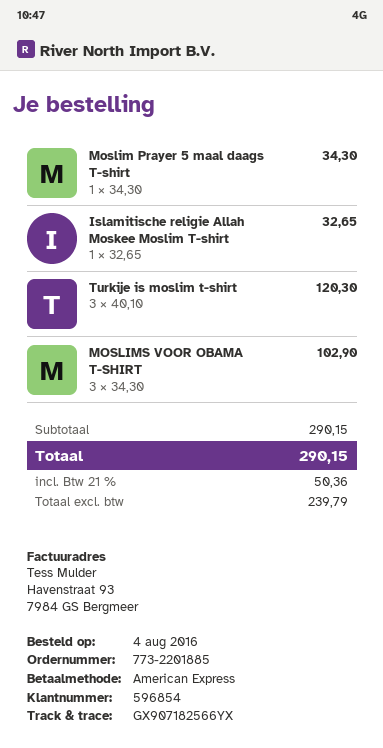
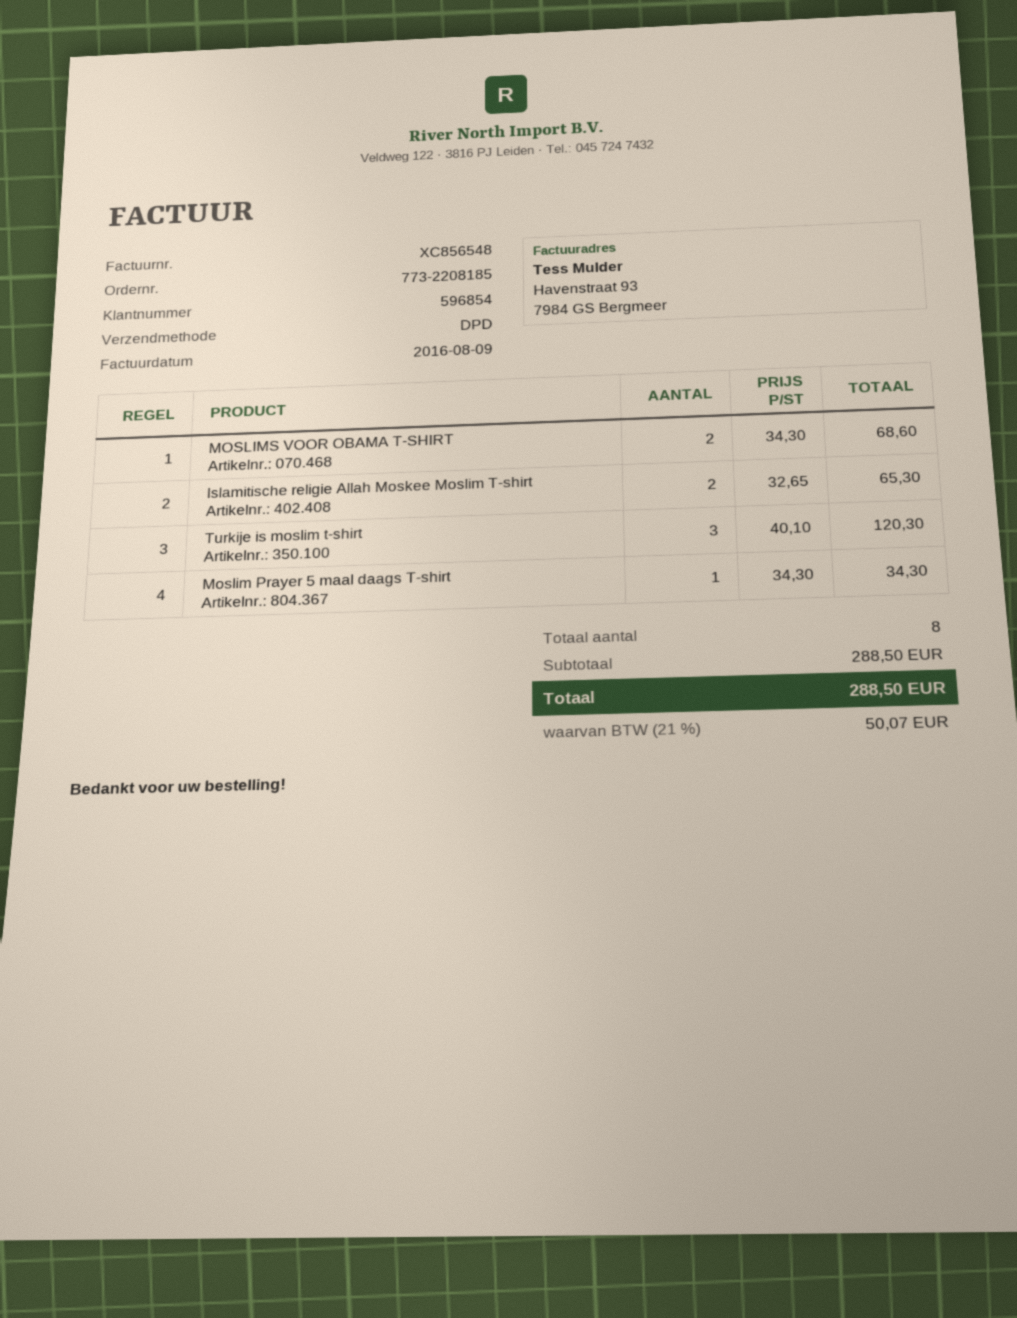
order number: 773-2201885 -> 773-2208185
Islamitische religie Allah Moskee Moslim T-shirt: 1 x 32.65 = 32.65 -> 2 x 32.65 = 65.30
MOSLIMS VOOR OBAMA T-SHIRT: 3 x 34.30 = 102.90 -> 2 x 34.30 = 68.60
subtotal: 290.15 -> 288.50
tax: 21% = 50.36 -> 21% = 50.07
total: 290.15 -> 288.50

